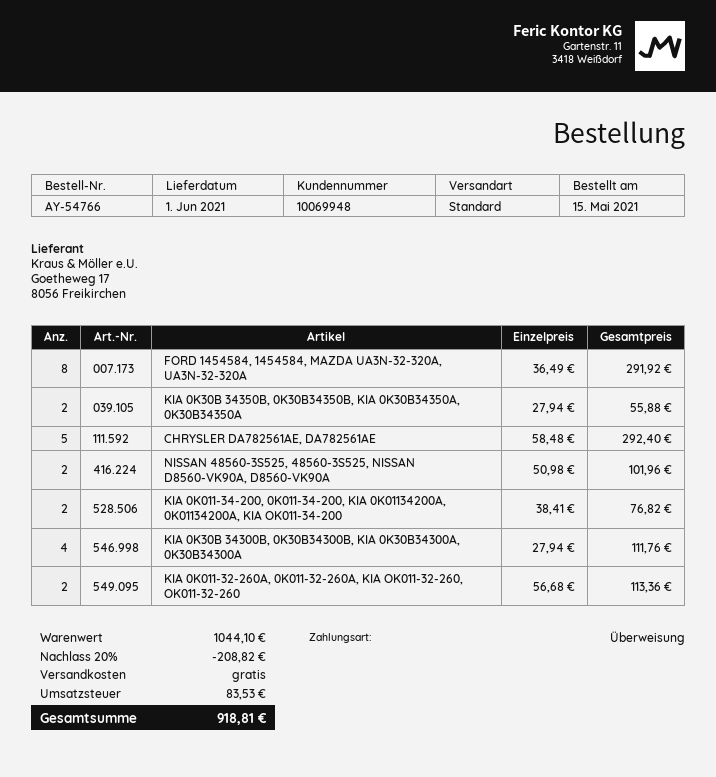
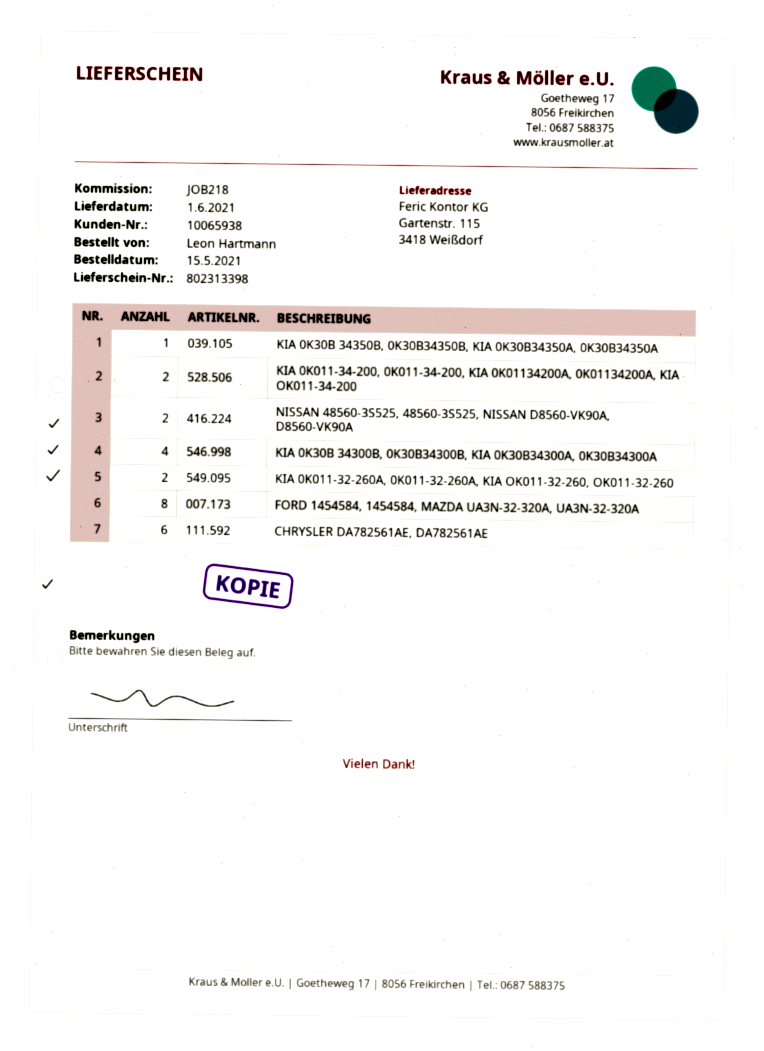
customer number: 10069948 -> 10065938
KIA 0K30B 34350B, 0K30B34350B, KIA 0K30B34350A, 0K30B34350A: 2 -> 1
CHRYSLER DA782561AE, DA782561AE: 5 -> 6

